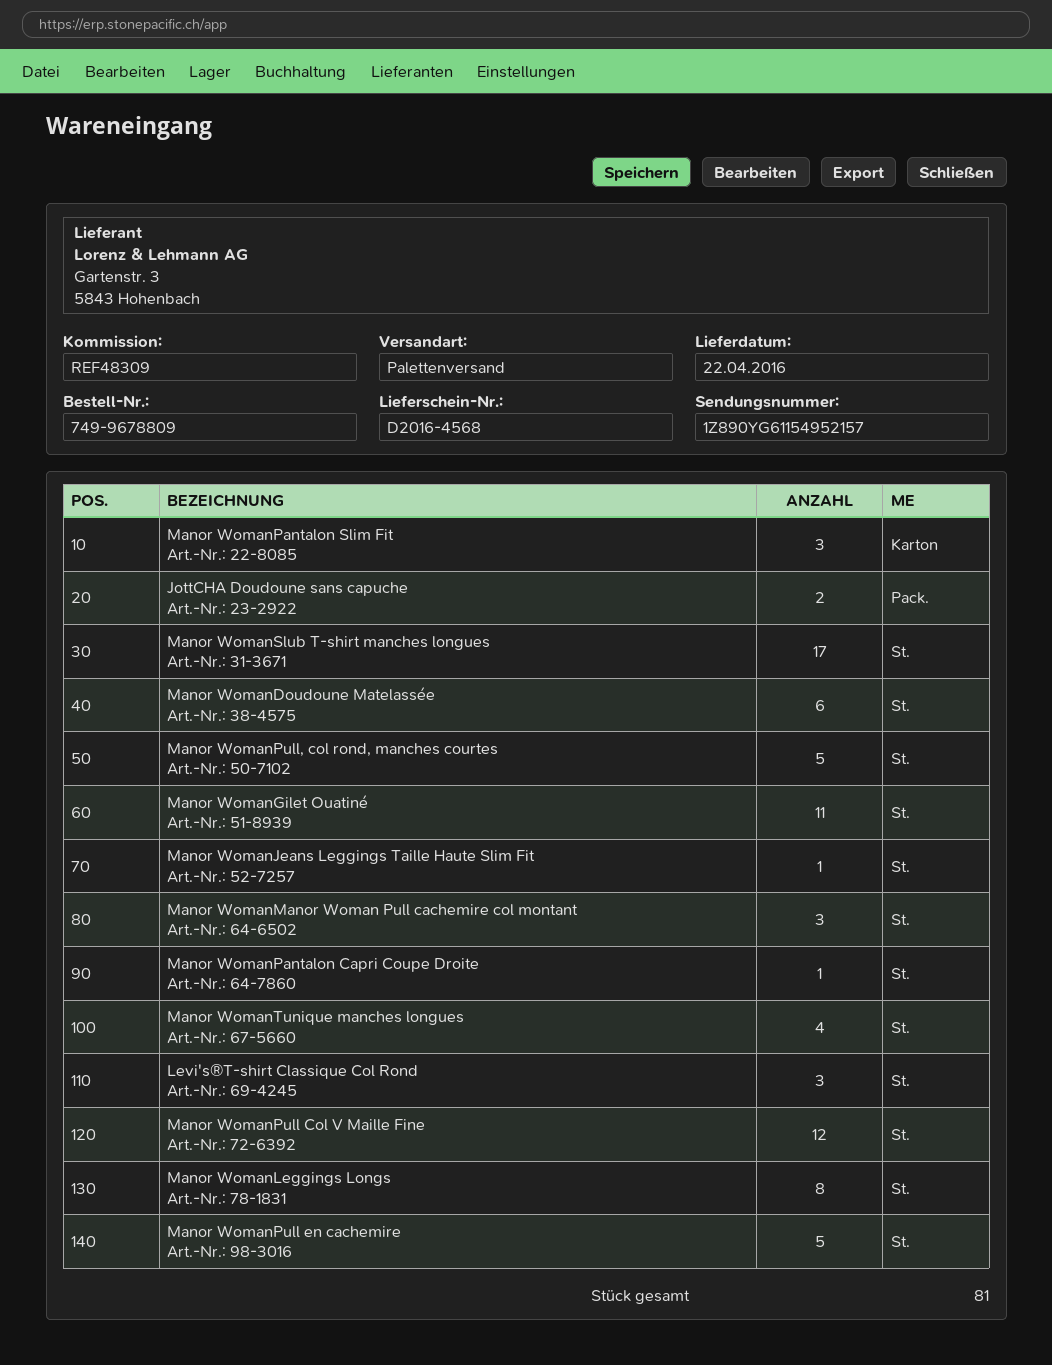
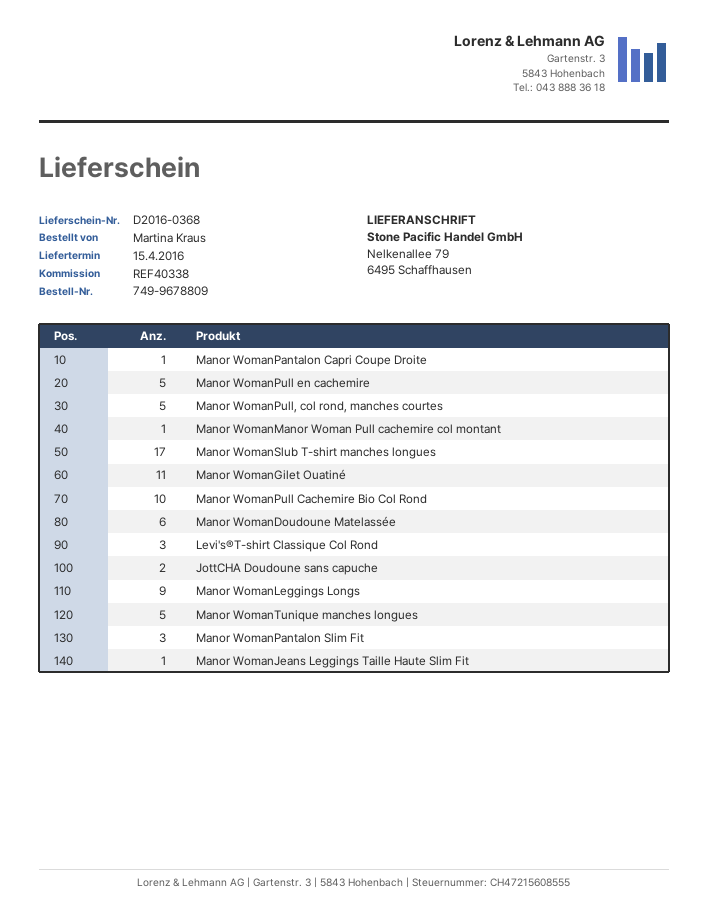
delivery note number: D2016-4568 -> D2016-0368
delivery date: 2016-04-22 -> 2016-04-15
reference: REF48309 -> REF40338
Manor WomanManor Woman Pull cachemire col montant: 3 -> 1
Manor WomanTunique manches longues: 4 -> 5
Manor WomanPull Col V Maille Fine: 12 -> none
Manor WomanLeggings Longs: 8 -> 9
Manor WomanPull Cachemire Bio Col Rond: none -> 10

